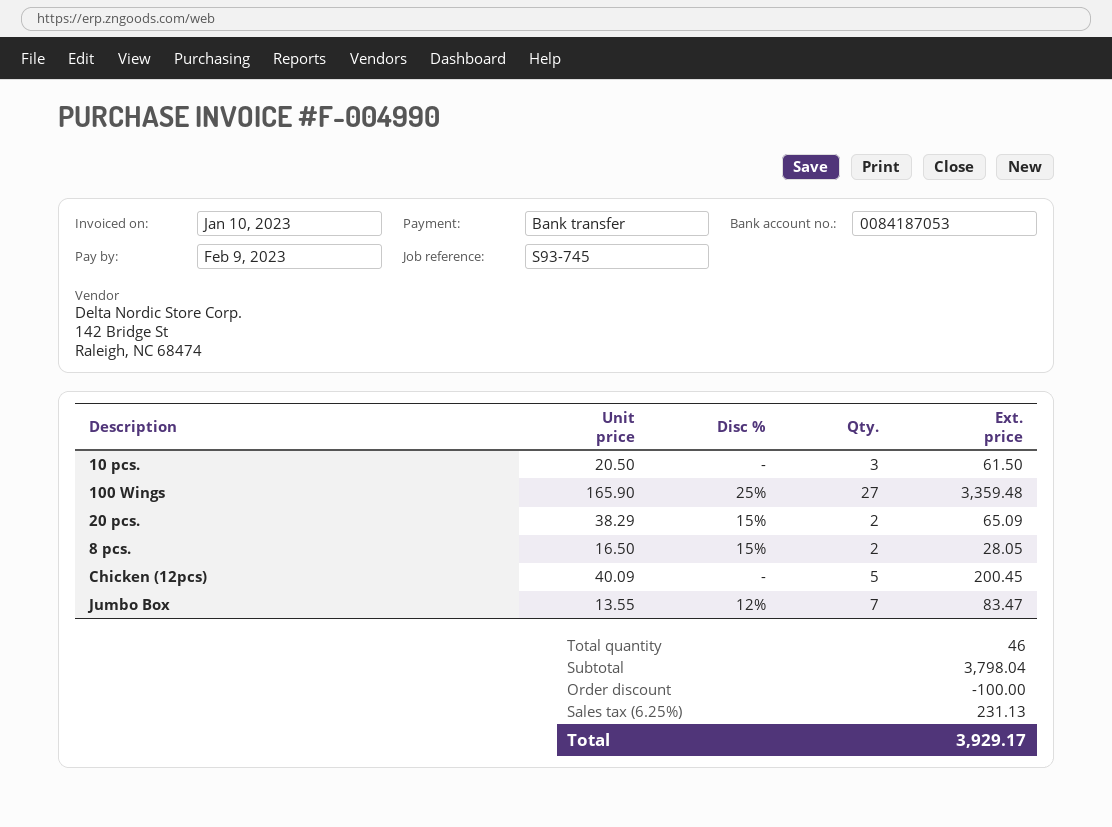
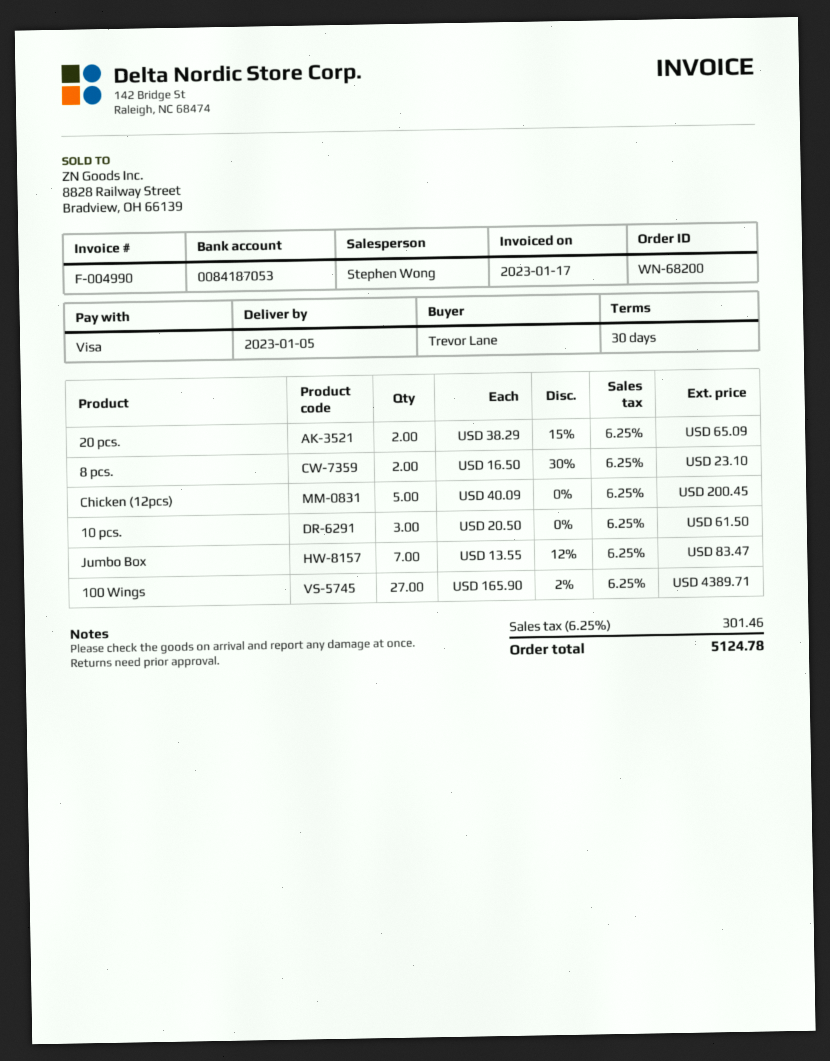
invoice date: 2023-01-10 -> 2023-01-17
payment method: bank transfer -> Visa
100 Wings: 27 x 165.90 - 25% = 3359.48 -> 27 x 165.90 - 2% = 4389.71
8 pcs.: 2 x 16.50 - 15% = 28.05 -> 2 x 16.50 - 30% = 23.10
discount: 100.00 -> none
tax: 6.25% = 231.13 -> 6.25% = 301.46
total: 3929.17 -> 5124.78

